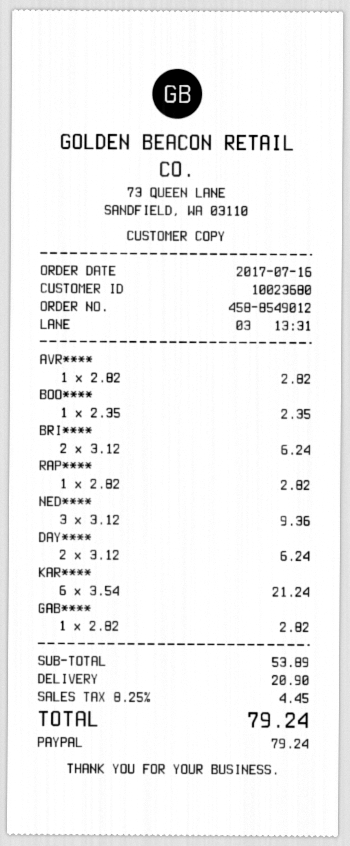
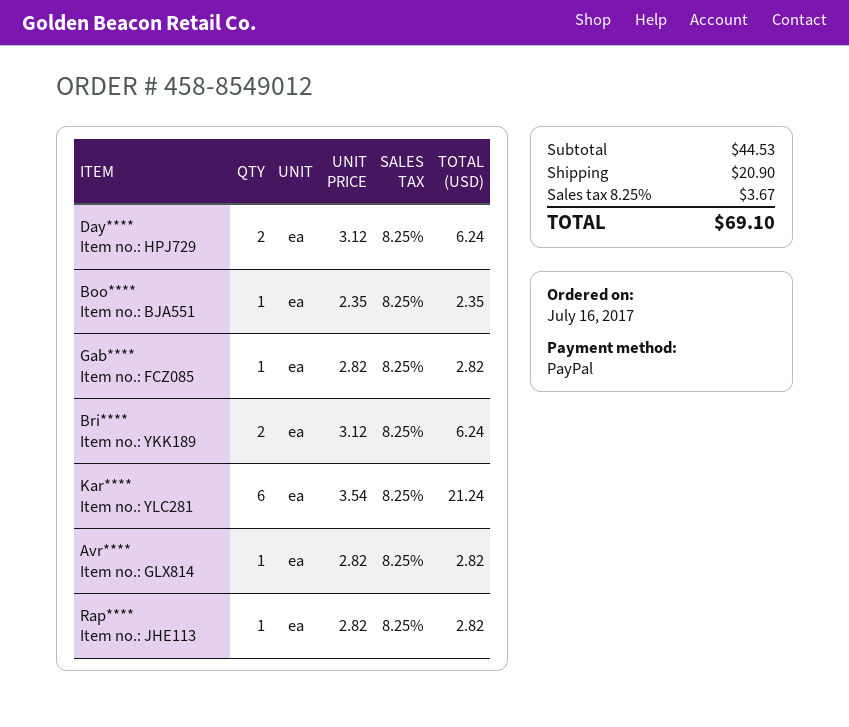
NED****: 3 x 3.12 = 9.36 -> none
subtotal: 53.89 -> 44.53
tax: 8.25% = 4.45 -> 8.25% = 3.67
total: 79.24 -> 69.10

